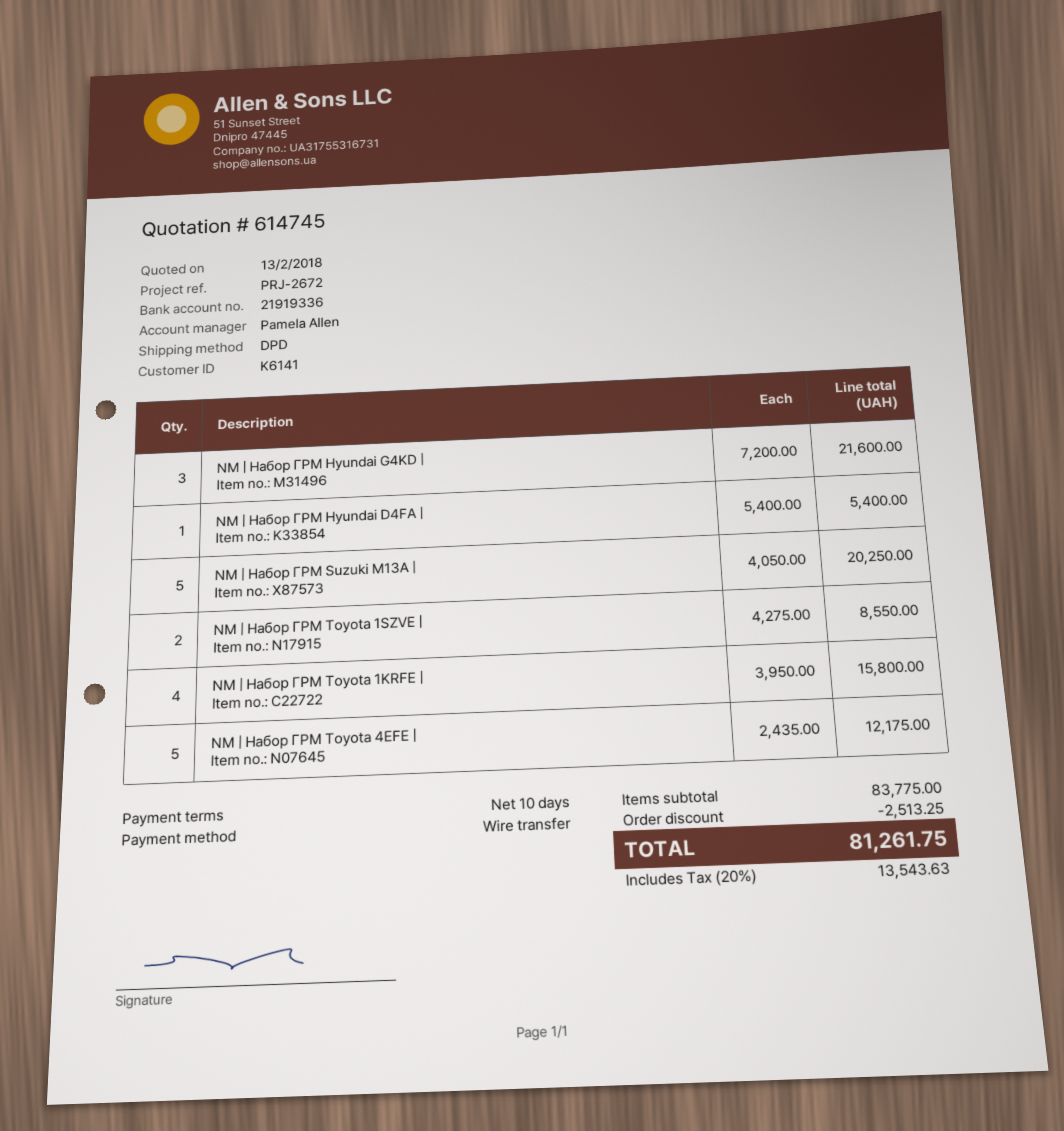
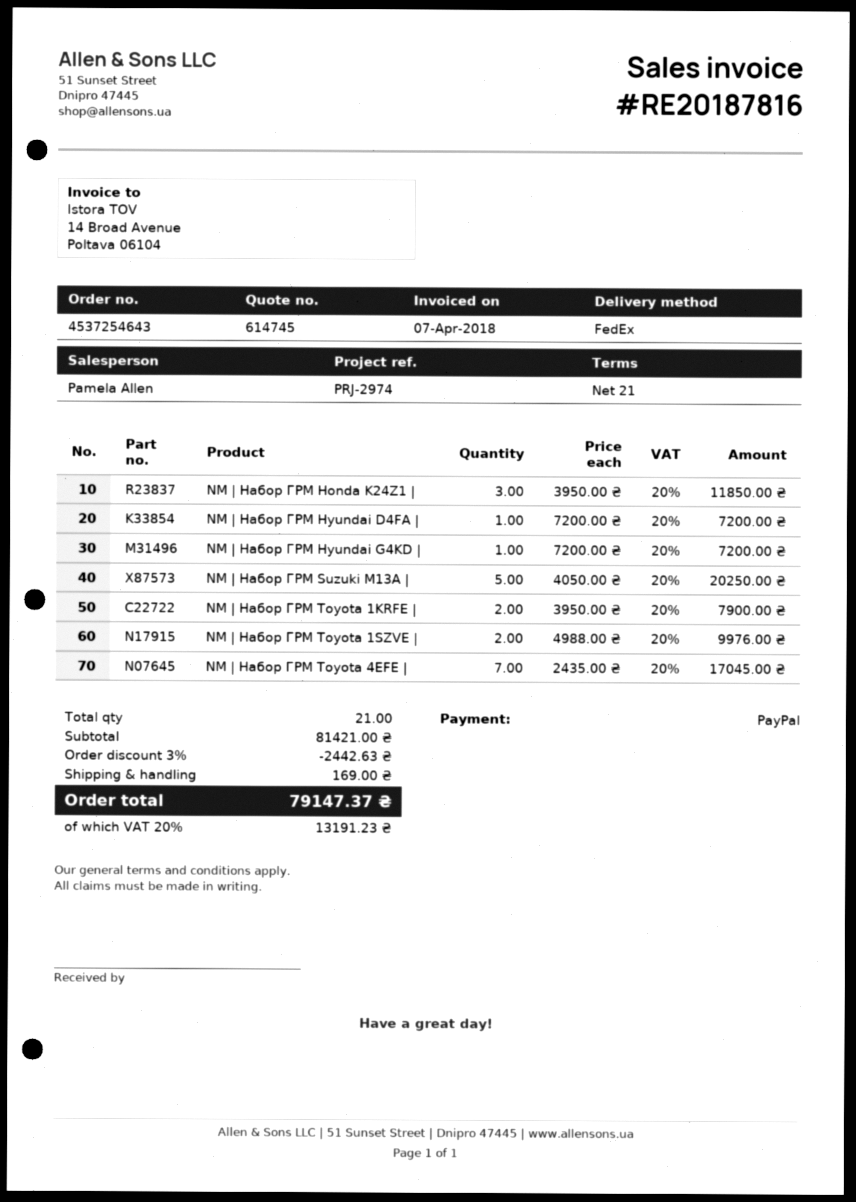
payment terms: 10 days -> 21 days
reference: PRJ-2672 -> PRJ-2974
payment method: bank transfer -> PayPal
shipping method: DPD -> FedEx
NM | Набор ГРМ Hyundai G4KD |: 3 x 7200.00 = 21600.00 -> 1 x 7200.00 = 7200.00
NM | Набор ГРМ Hyundai D4FA |: 1 x 5400.00 = 5400.00 -> 1 x 7200.00 = 7200.00
NM | Набор ГРМ Toyota 1SZVE |: 2 x 4275.00 = 8550.00 -> 2 x 4988.00 = 9976.00
NM | Набор ГРМ Toyota 1KRFE |: 4 x 3950.00 = 15800.00 -> 2 x 3950.00 = 7900.00
NM | Набор ГРМ Toyota 4EFE |: 5 x 2435.00 = 12175.00 -> 7 x 2435.00 = 17045.00
NM | Набор ГРМ Honda K24Z1 |: none -> 3 x 3950.00 = 11850.00
subtotal: 83775.00 -> 81421.00
discount: 2513.25 -> 2442.63
shipping: none -> 169.00
tax: 20% = 13543.63 -> 20% = 13191.23
total: 81261.75 -> 79147.37

